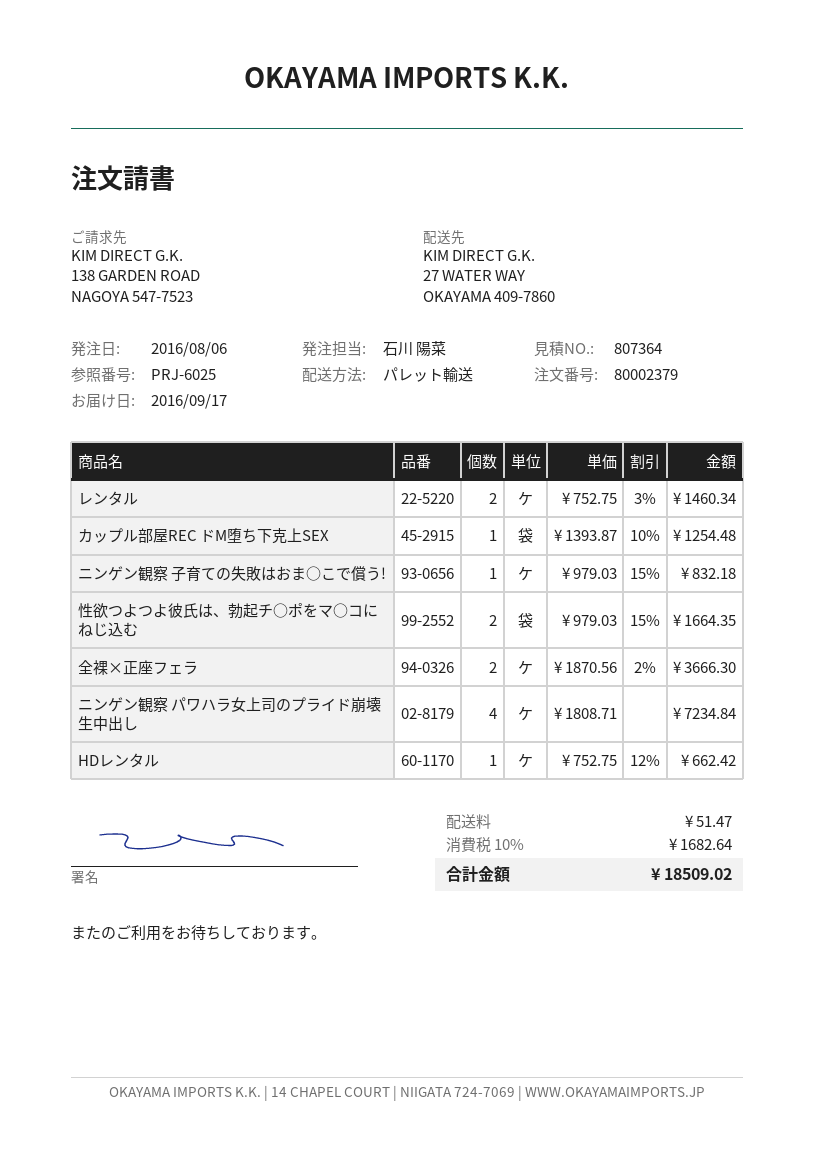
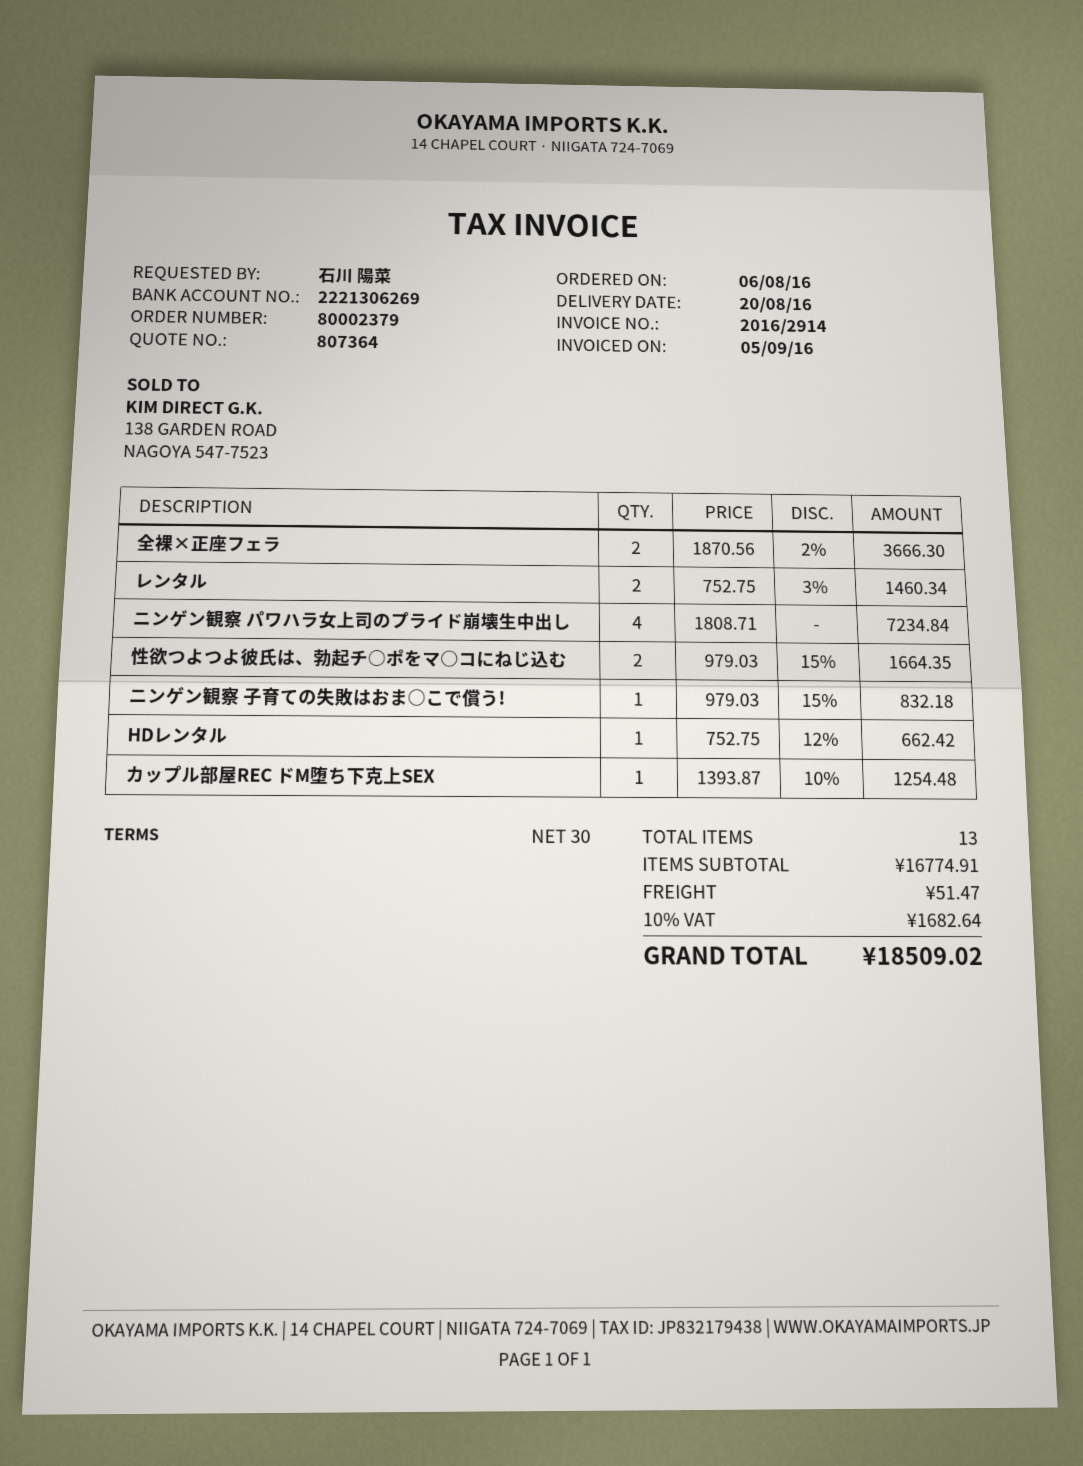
delivery date: 2016-09-17 -> 2016-08-20

